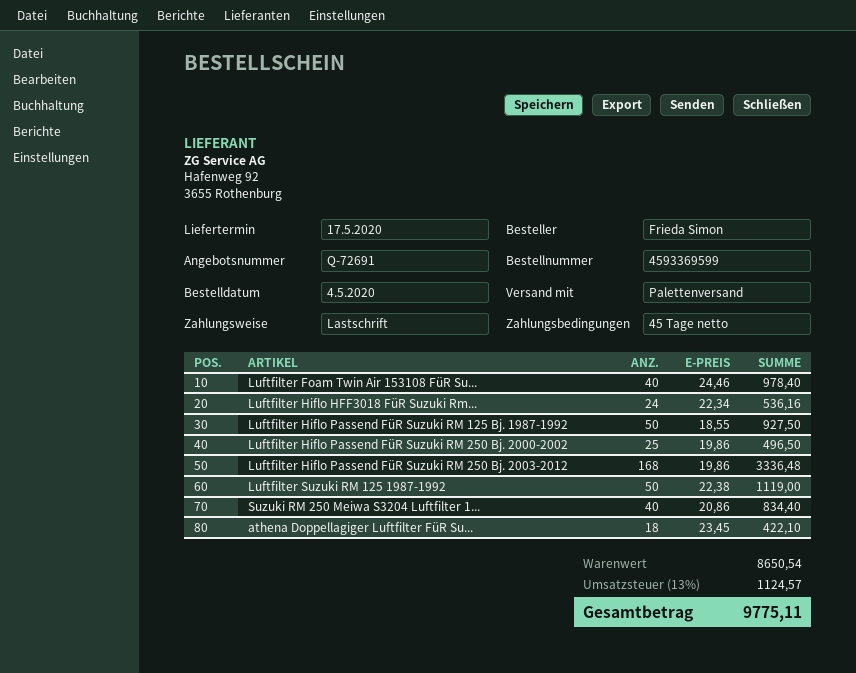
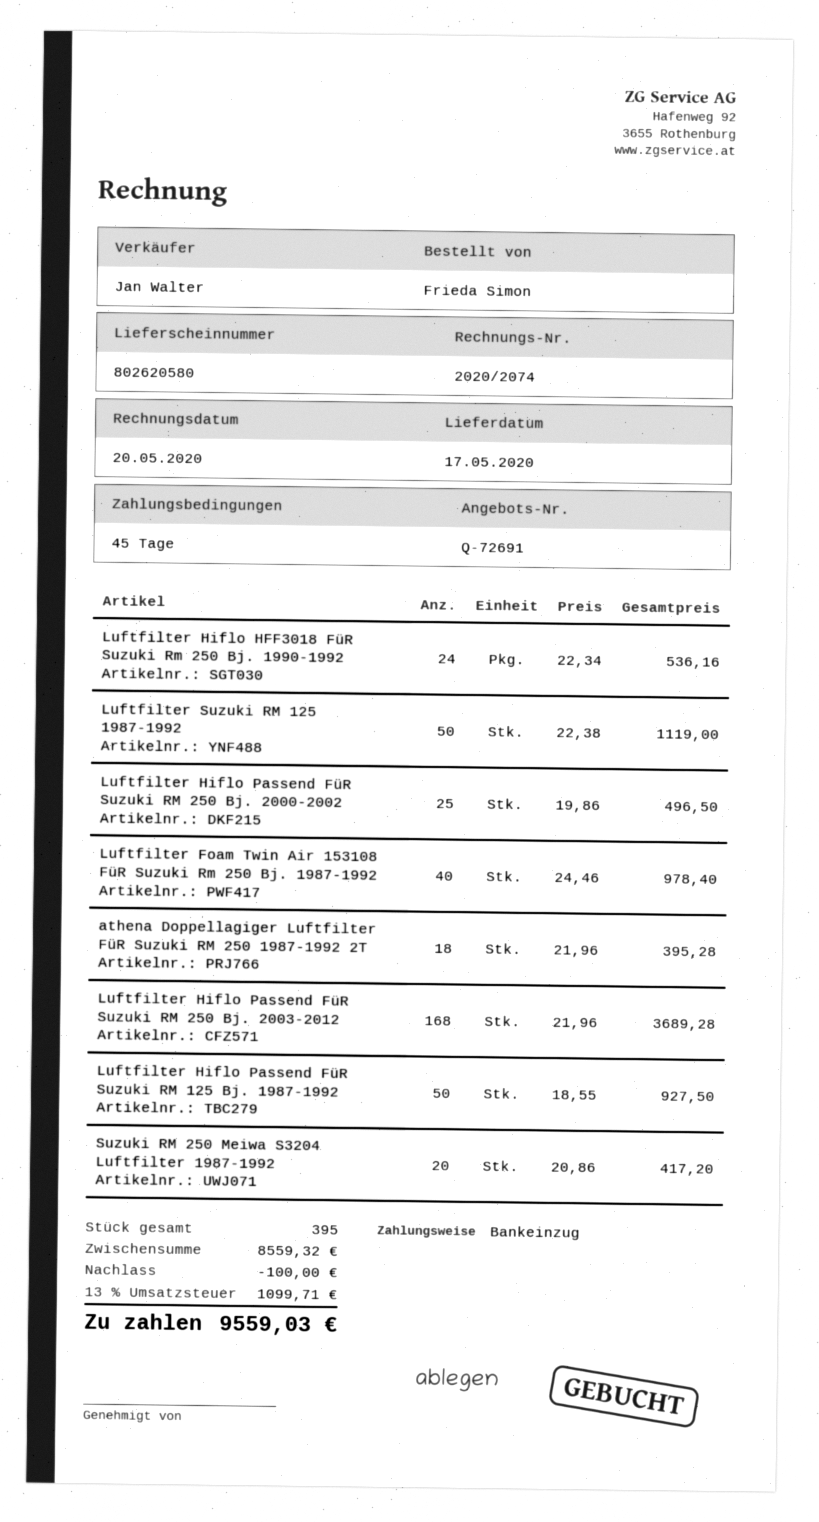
Luftfilter Hiflo Passend FüR Suzuki RM 250 Bj. 2003-2012: 168 x 19.86 = 3336.48 -> 168 x 21.96 = 3689.28
Suzuki RM 250 Meiwa S3204 Luftfilter 1...: 40 x 20.86 = 834.40 -> 20 x 20.86 = 417.20
athena Doppellagiger Luftfilter FüR Su...: 18 x 23.45 = 422.10 -> 18 x 21.96 = 395.28
subtotal: 8650.54 -> 8559.32
discount: none -> 100.00
tax: 13% = 1124.57 -> 13% = 1099.71
total: 9775.11 -> 9559.03

